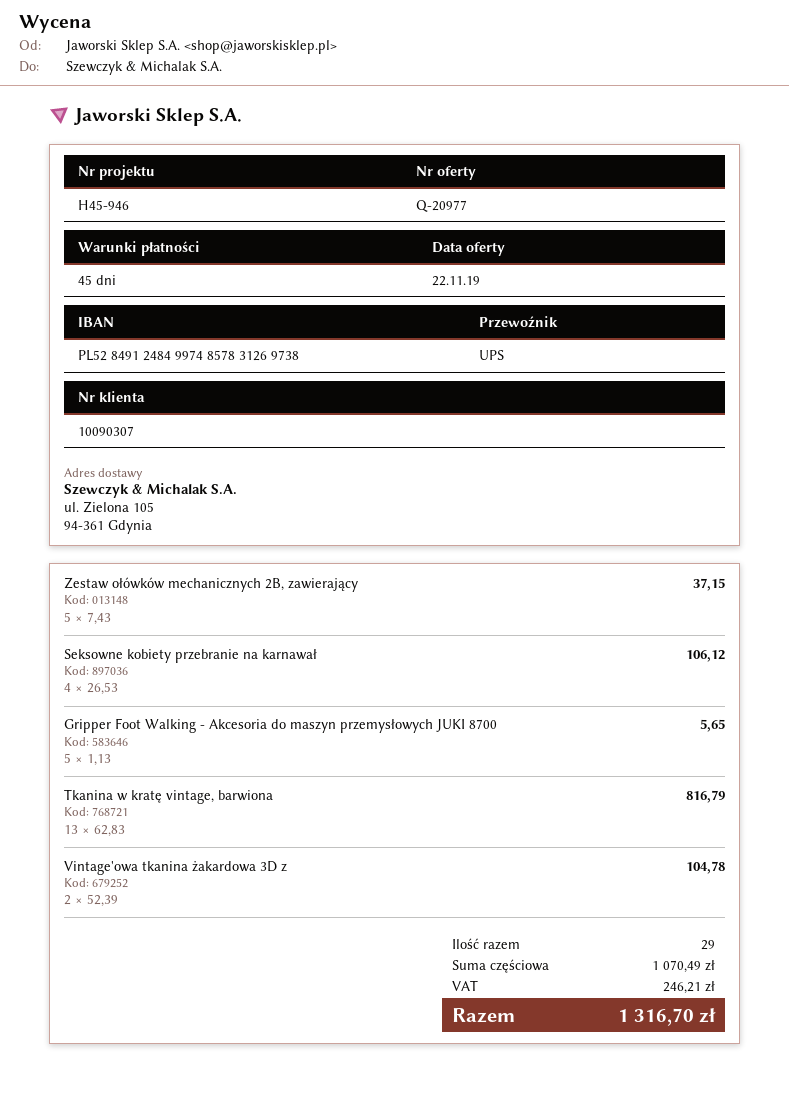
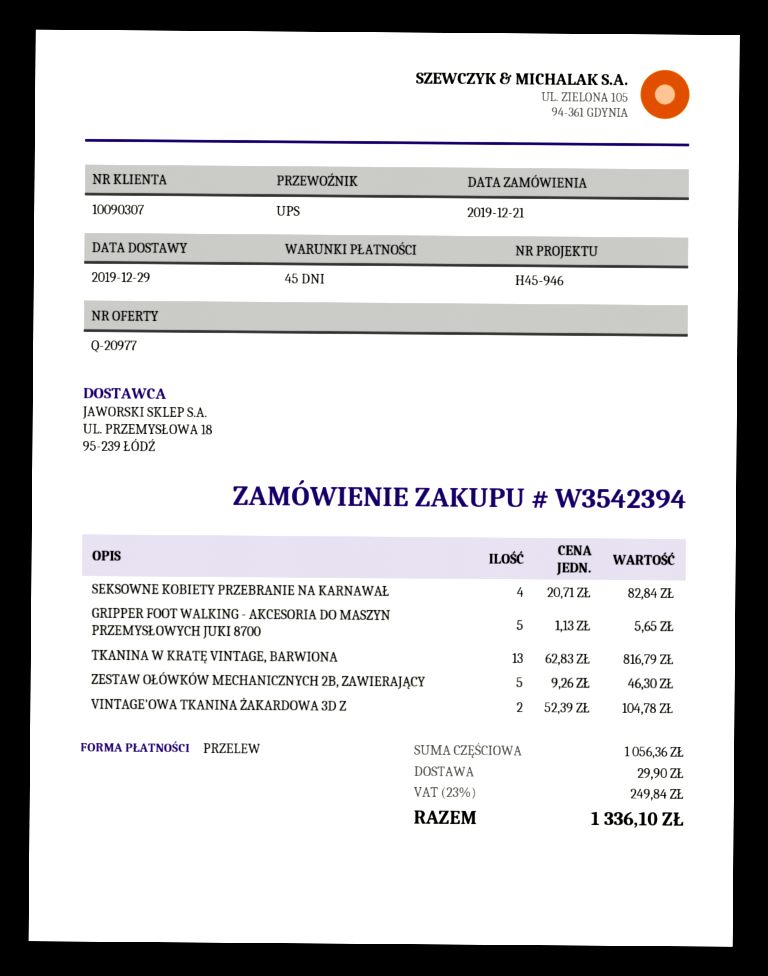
Zestaw ołówków mechanicznych 2B, zawierający: 5 x 7.43 = 37.15 -> 5 x 9.26 = 46.30
Seksowne kobiety przebranie na karnawał: 4 x 26.53 = 106.12 -> 4 x 20.71 = 82.84
subtotal: 1070.49 -> 1056.36
shipping: none -> 29.90
tax: 246.21 -> 249.84
total: 1316.70 -> 1336.10

